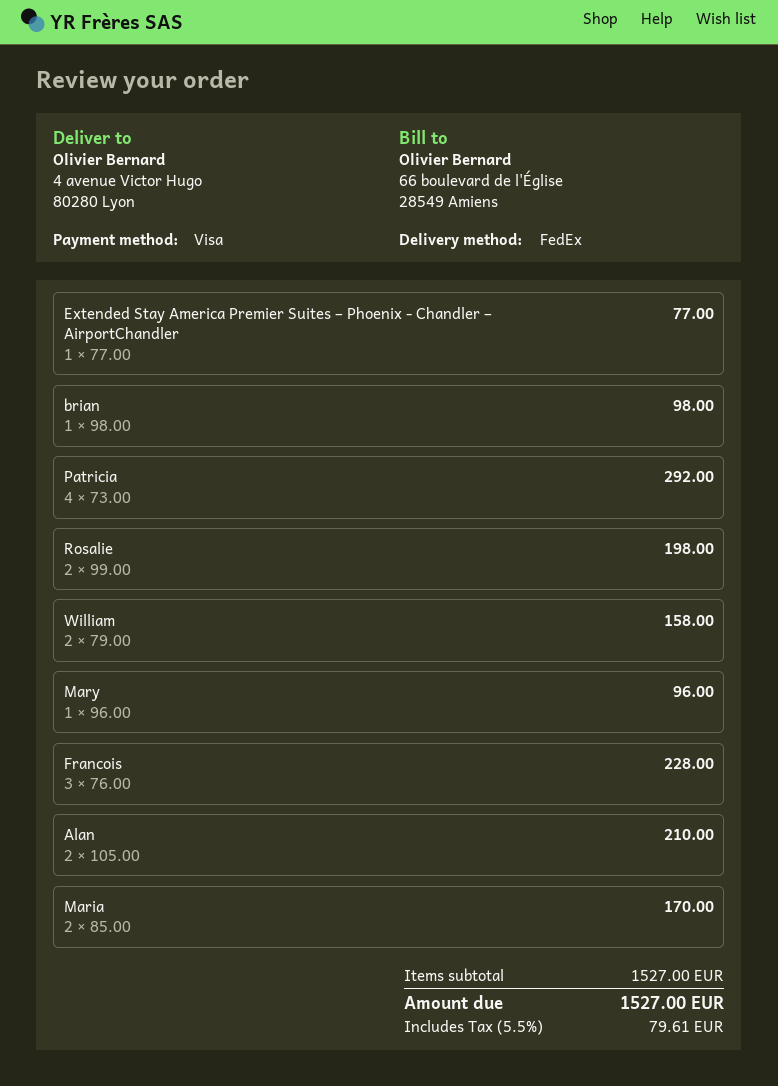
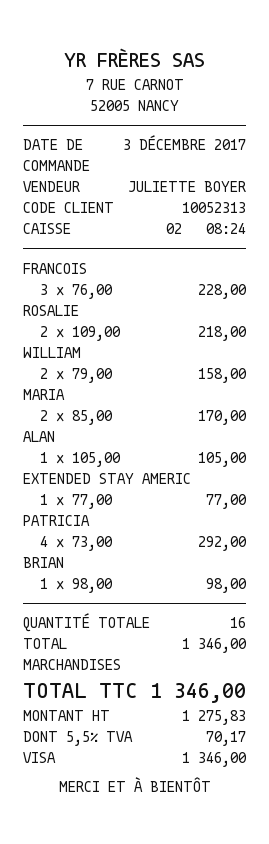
Rosalie: 2 x 99.00 = 198.00 -> 2 x 109.00 = 218.00
Mary: 1 x 96.00 = 96.00 -> none
Alan: 2 x 105.00 = 210.00 -> 1 x 105.00 = 105.00
subtotal: 1527.00 -> 1346.00
tax: 5.5% = 79.61 -> 5.5% = 70.17
total: 1527.00 -> 1346.00

